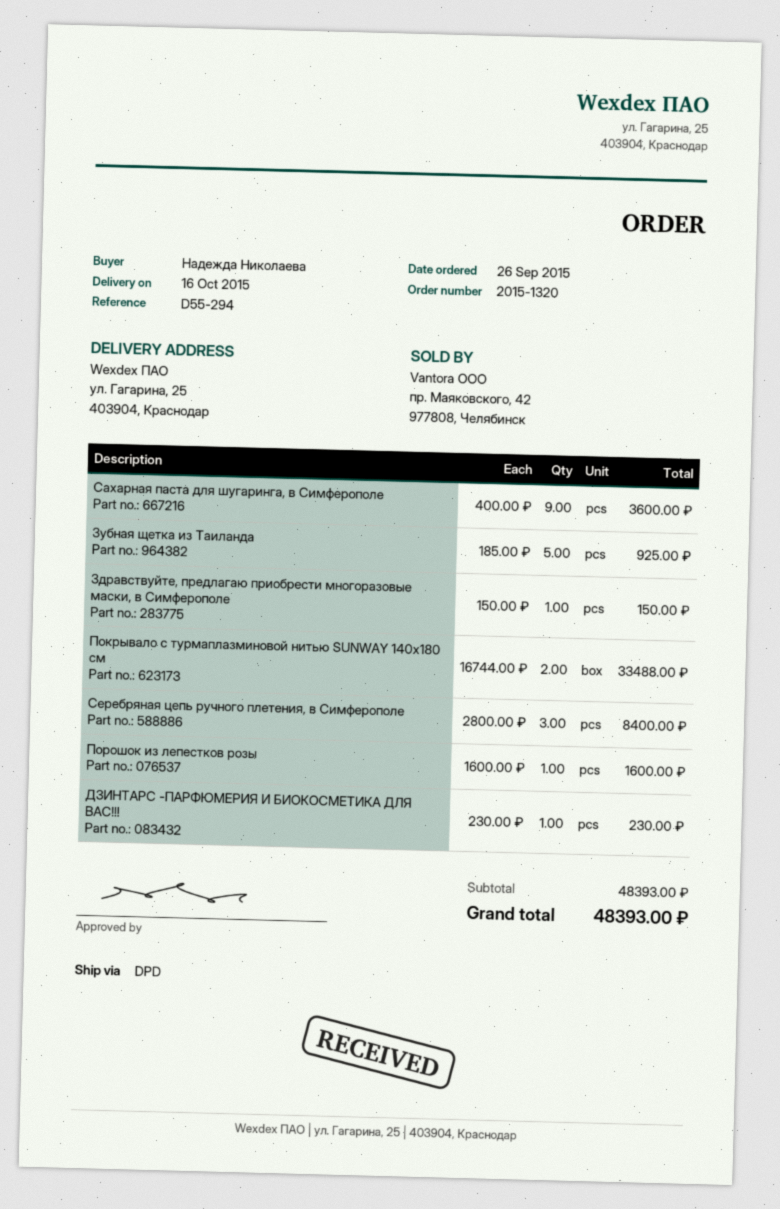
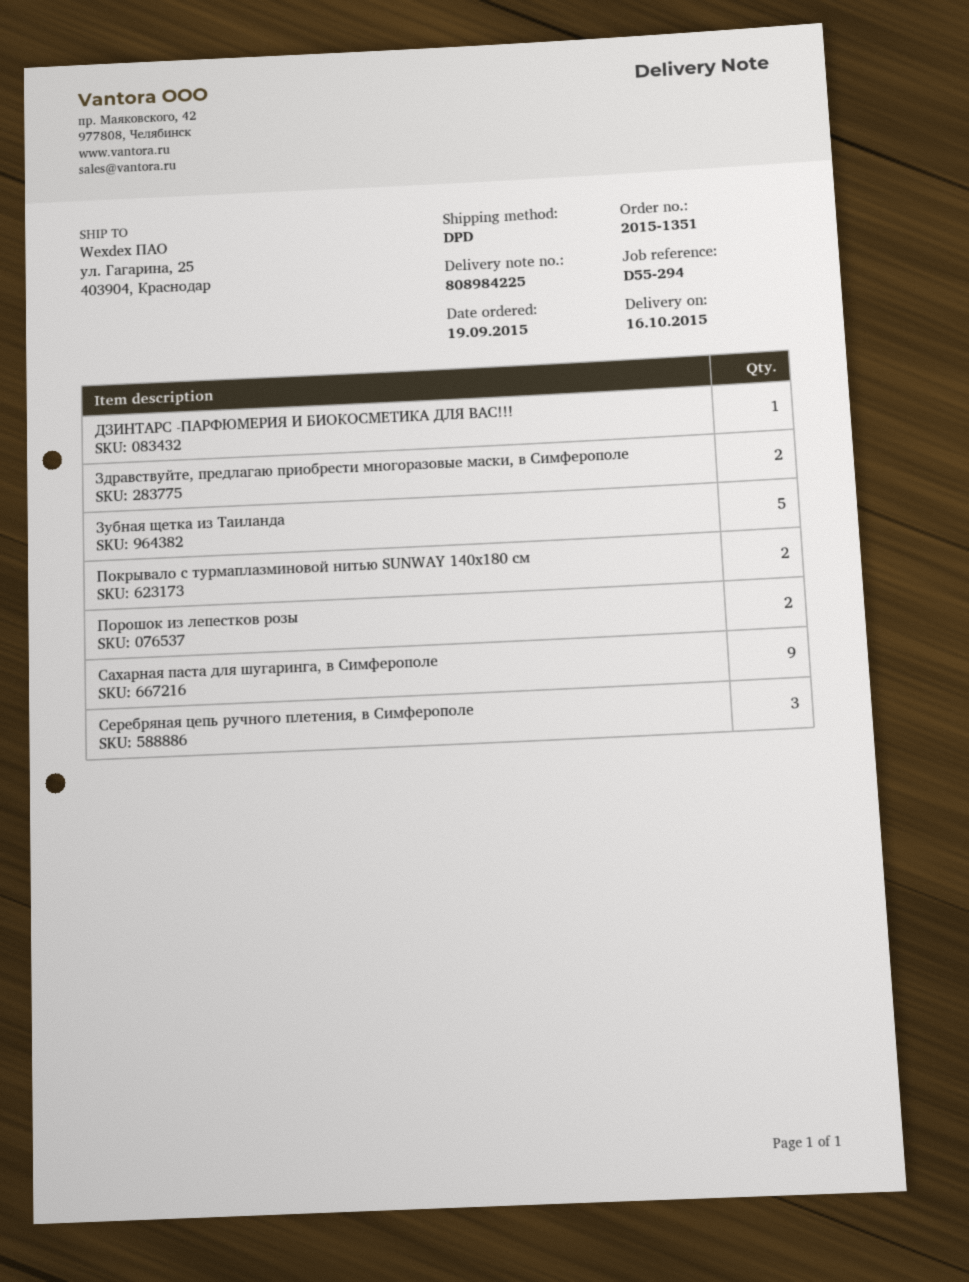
order number: 2015-1320 -> 2015-1351
order date: 2015-09-26 -> 2015-09-19
Здравствуйте, предлагаю приобрести многоразовые маски, в Симферополе: 1 -> 2
Порошок из лепестков розы: 1 -> 2

